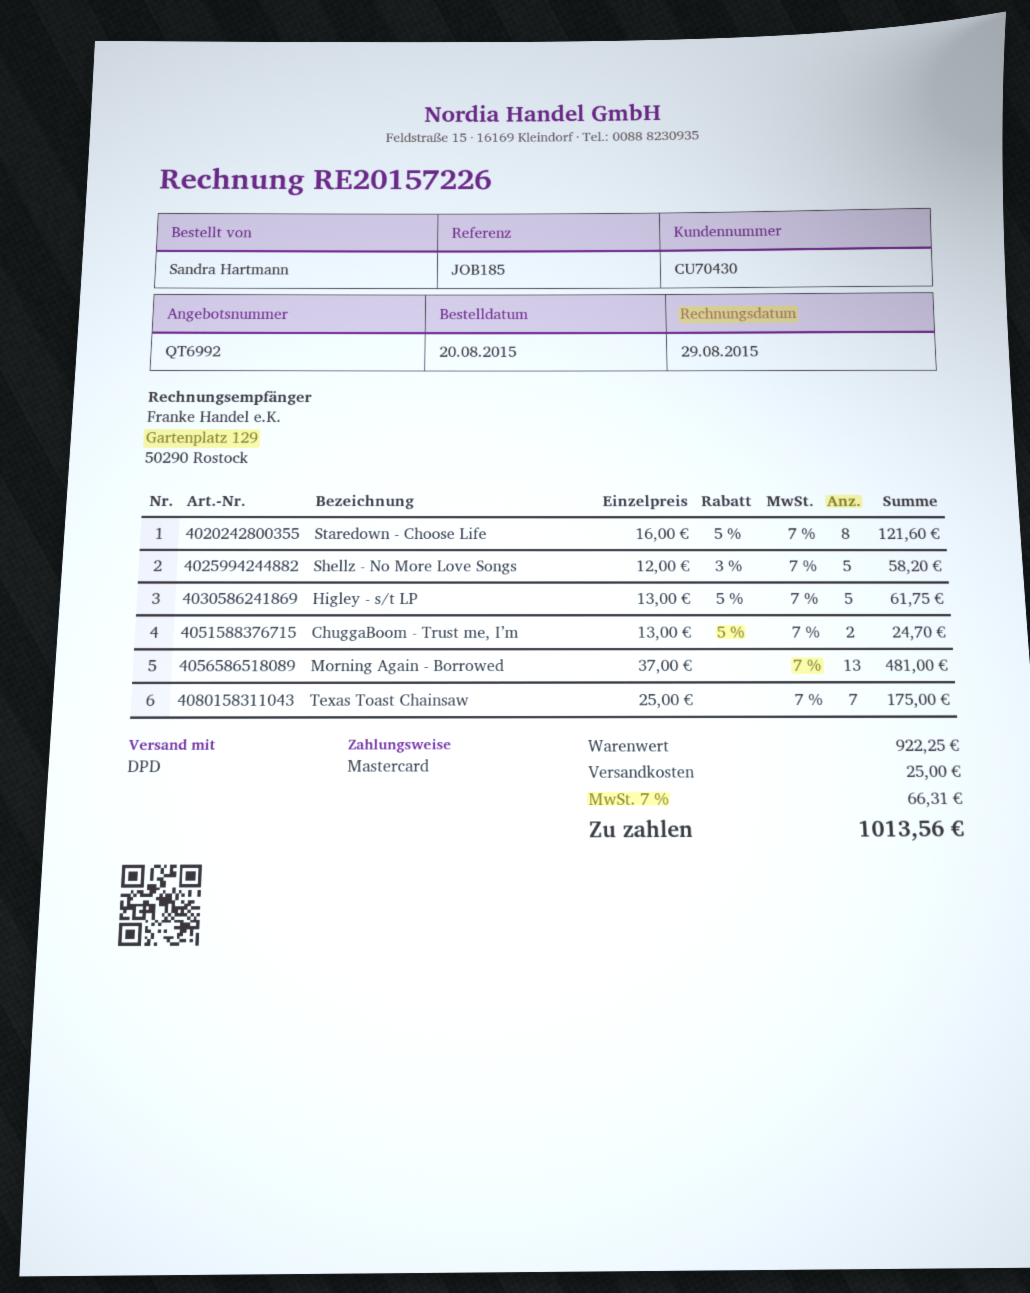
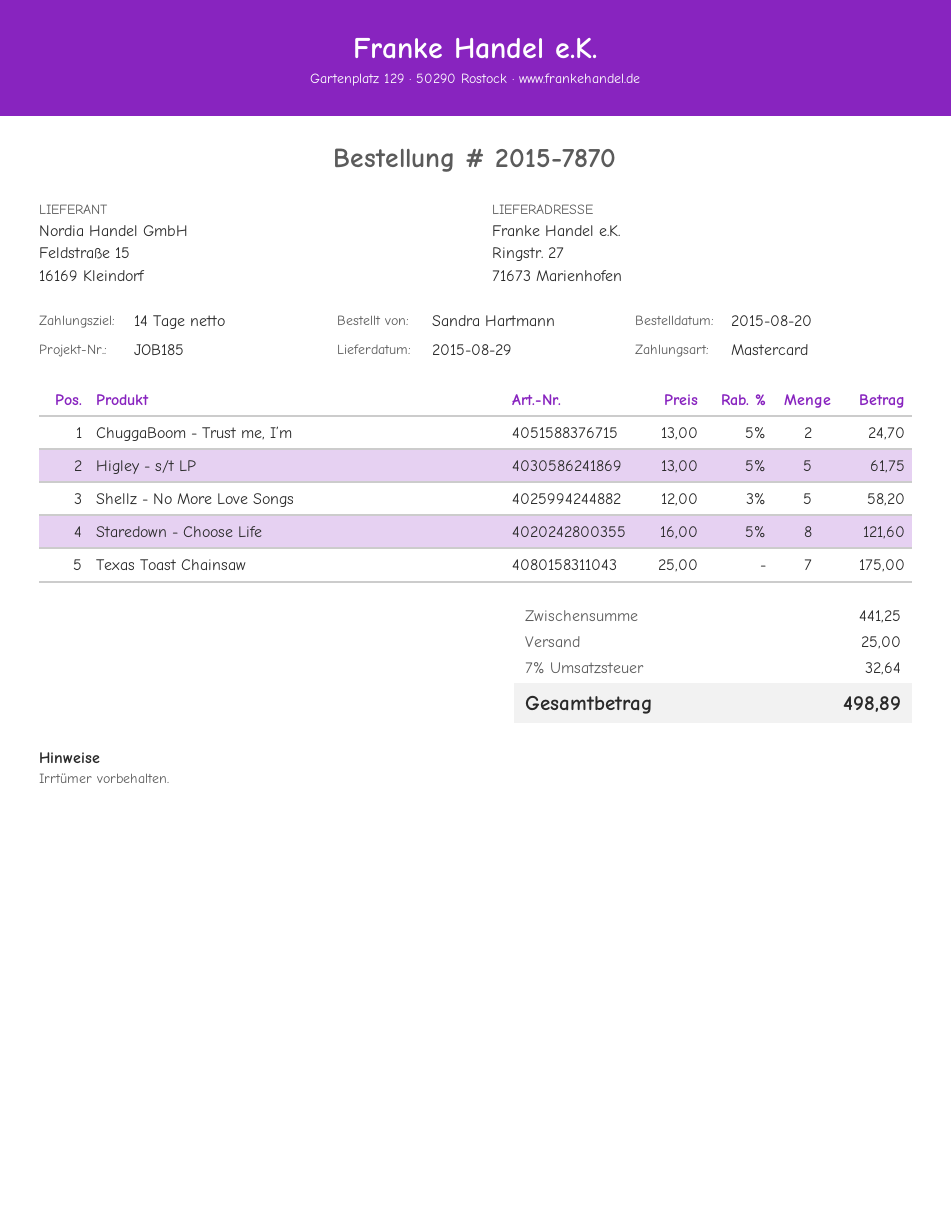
Morning Again - Borrowed: 13 x 37.00 = 481.00 -> none
subtotal: 922.25 -> 441.25
tax: 7% = 66.31 -> 7% = 32.64
total: 1013.56 -> 498.89

